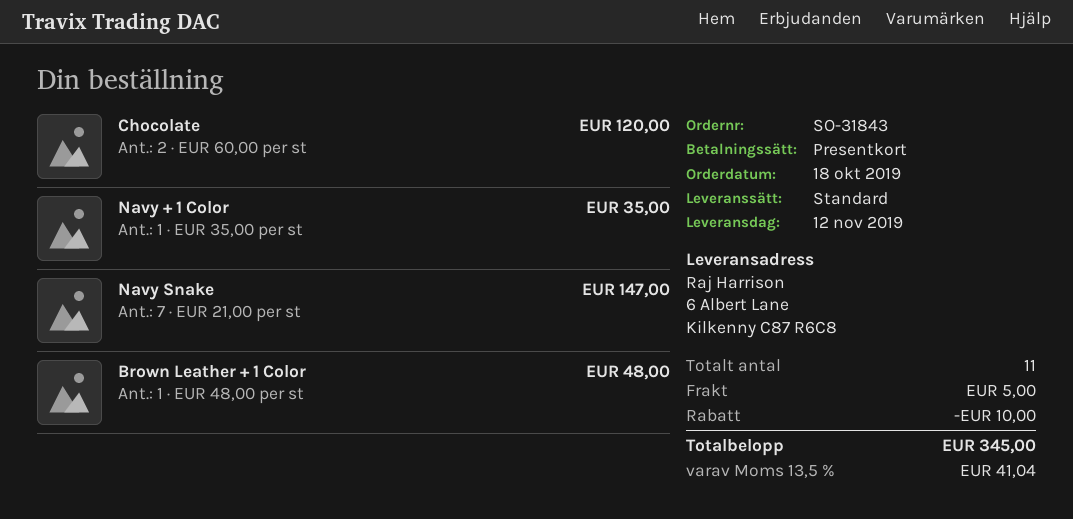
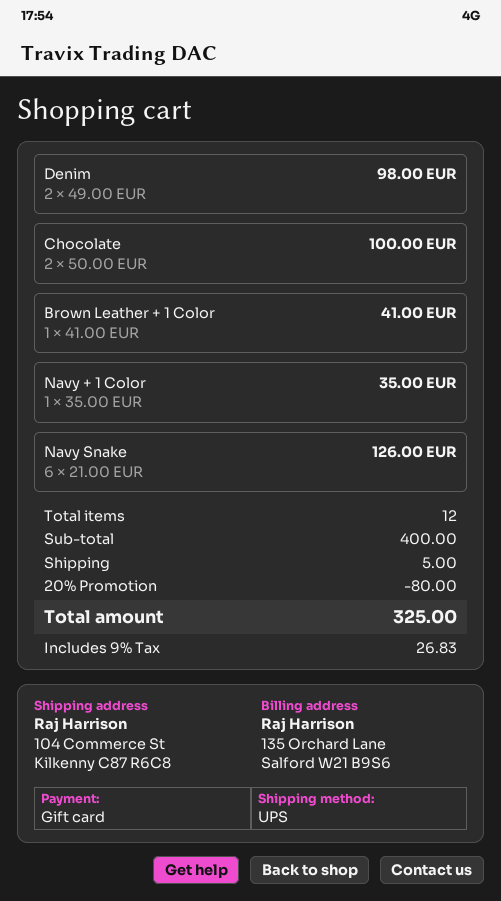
shipping method: standard -> UPS
ship to: 6 Albert Lane, Kilkenny C87 R6C8 -> 104 Commerce St, Kilkenny C87 R6C8
Chocolate: 2 x 60.00 = 120.00 -> 2 x 50.00 = 100.00
Navy Snake: 7 x 21.00 = 147.00 -> 6 x 21.00 = 126.00
Brown Leather + 1 Color: 1 x 48.00 = 48.00 -> 1 x 41.00 = 41.00
Denim: none -> 2 x 49.00 = 98.00
total quantity: 11 -> 12
discount: 10.00 -> 80.00
tax: 13.5% = 41.04 -> 9% = 26.83
total: 345.00 -> 325.00

